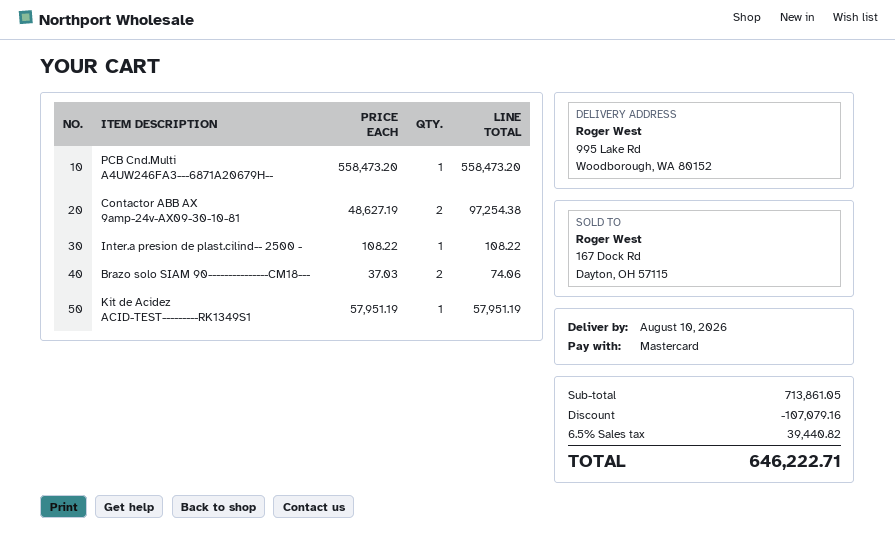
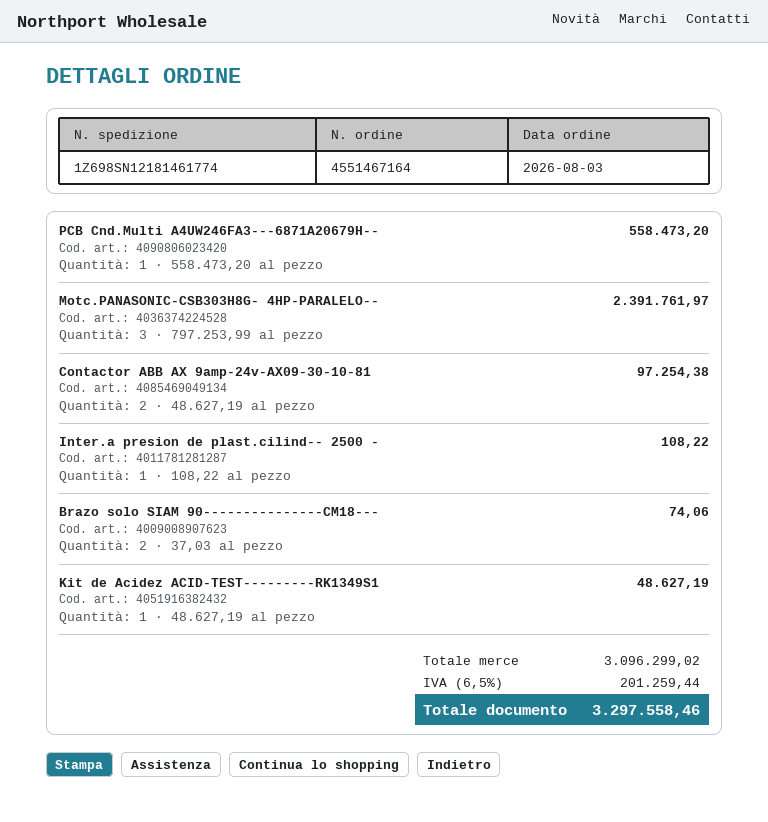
Kit de Acidez ACID-TEST---------RK1349S1: 1 x 57951.19 = 57951.19 -> 1 x 48627.19 = 48627.19
Motc.PANASONIC-CSB303H8G- 4HP-PARALELO--: none -> 3 x 797253.99 = 2391761.97
subtotal: 713861.05 -> 3096299.02
discount: 107079.16 -> none
tax: 6.5% = 39440.82 -> 6.5% = 201259.44
total: 646222.71 -> 3297558.46

